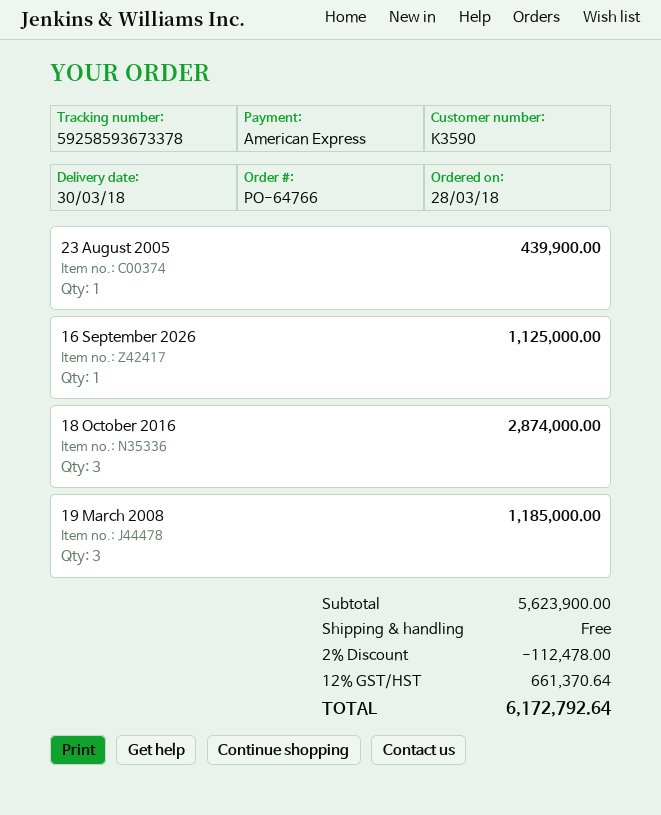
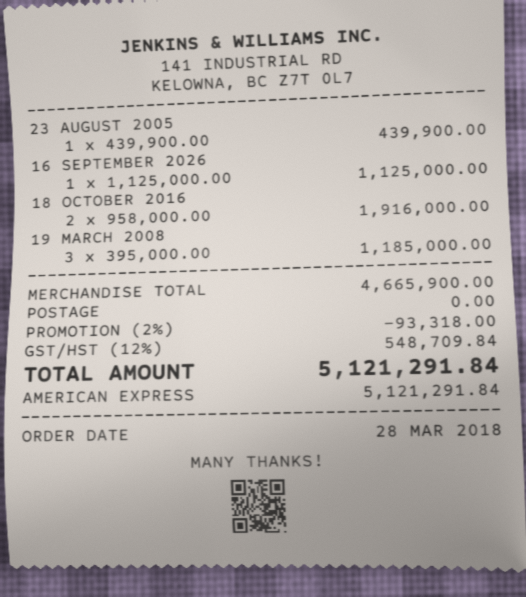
18 October 2016: 3 for 2874000.00 -> 2 for 1916000.00
subtotal: 5623900.00 -> 4665900.00
discount: 2% = 112478.00 -> 2% = 93318.00
tax: 12% = 661370.64 -> 12% = 548709.84
total: 6172792.64 -> 5121291.84

